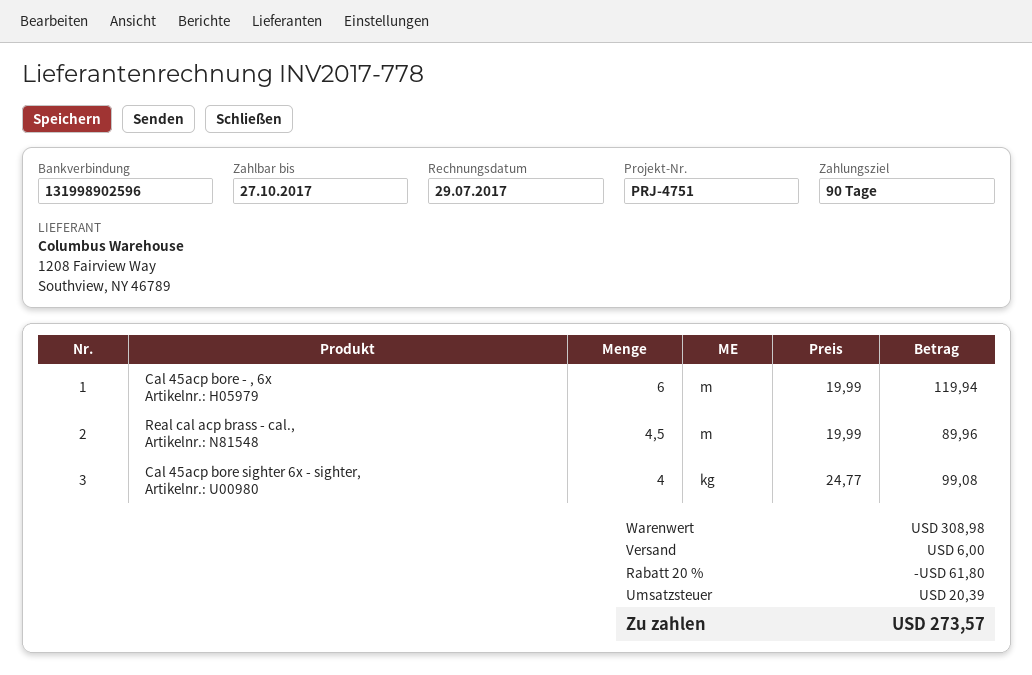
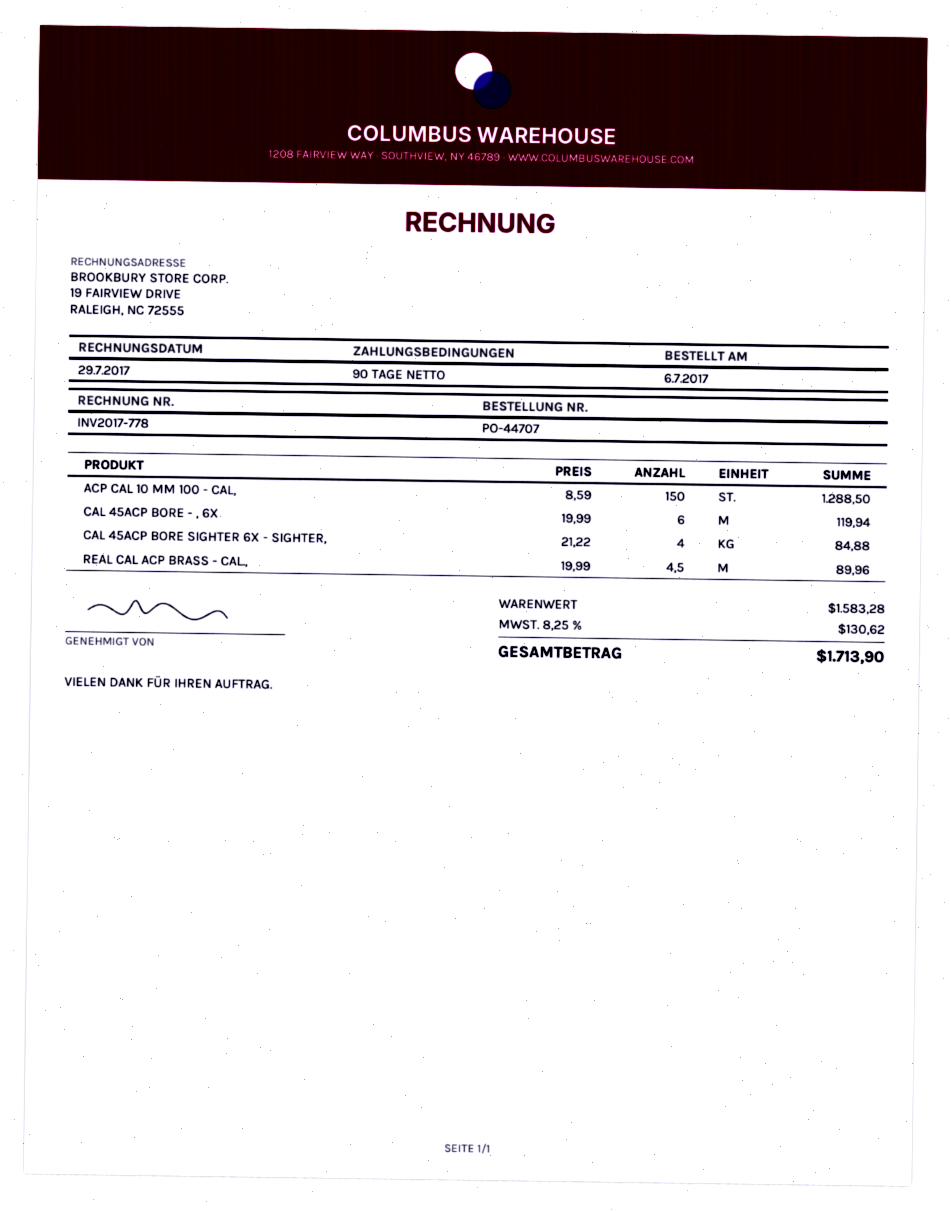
Cal 45acp bore sighter 6x - sighter,: 4 x 24.77 = 99.08 -> 4 x 21.22 = 84.88
ACP CAL 10 MM 100 - CAL,: none -> 150 x 8.59 = 1288.50
subtotal: 308.98 -> 1583.28
discount: 20% = 61.80 -> none
shipping: 6.00 -> none
tax: 20.39 -> 130.62
total: 273.57 -> 1713.90

